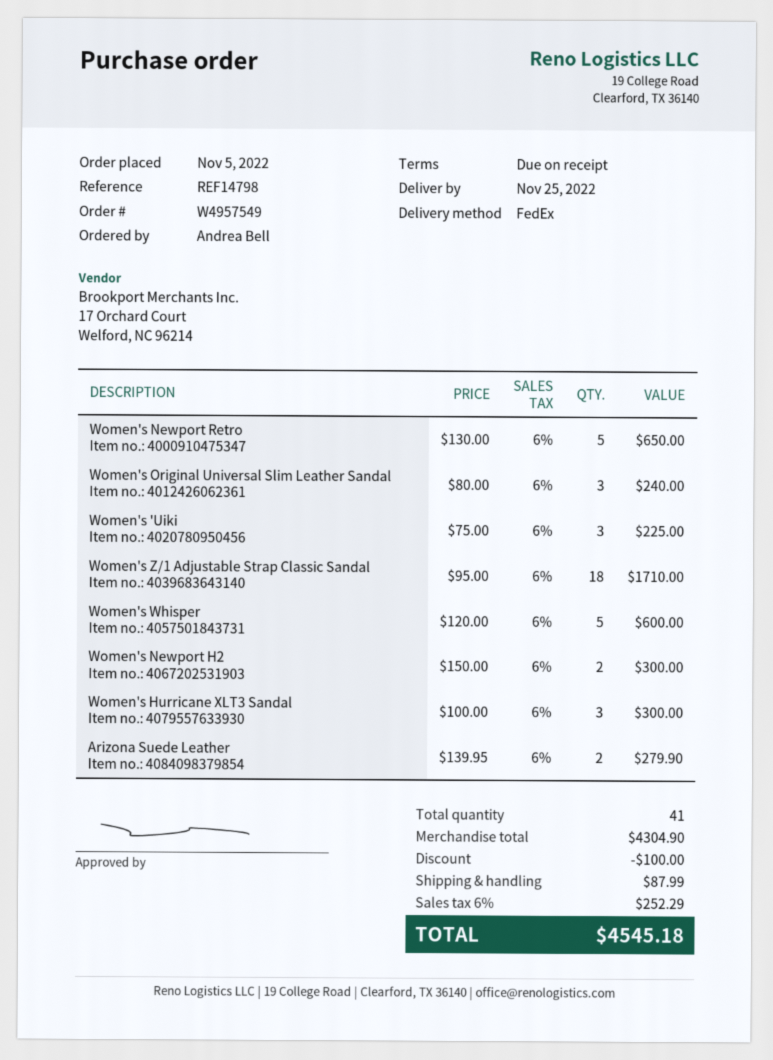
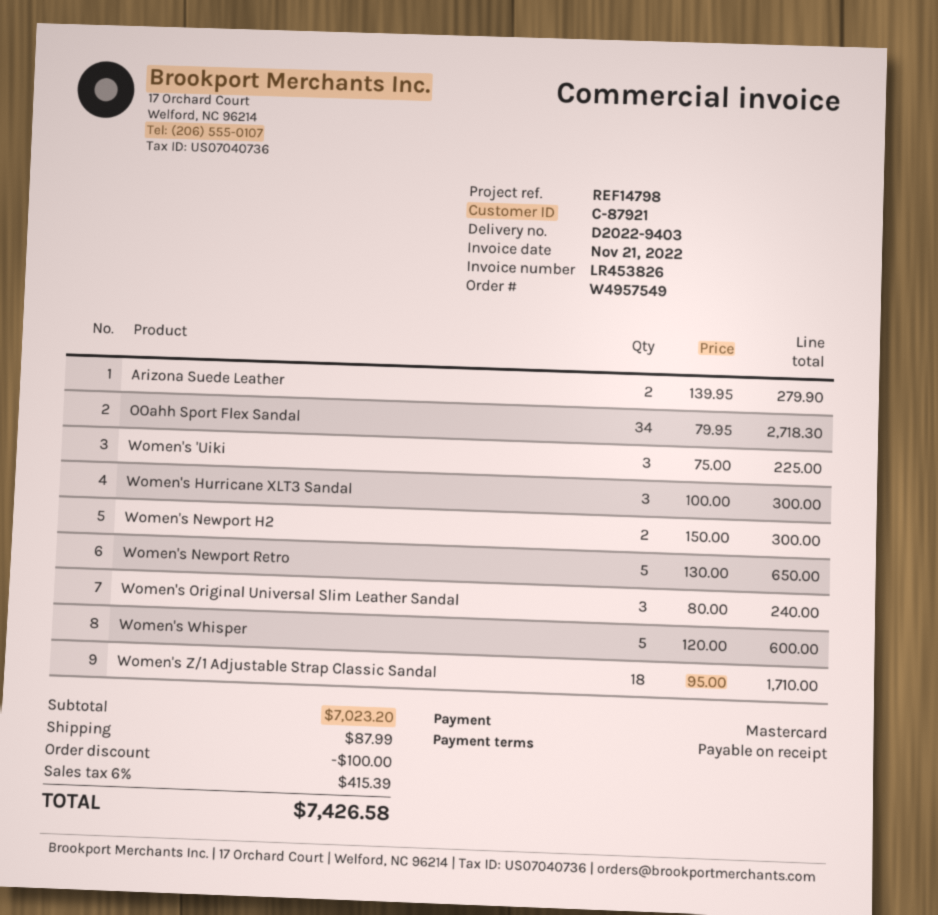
OOahh Sport Flex Sandal: none -> 34 x 79.95 = 2718.30
subtotal: 4304.90 -> 7023.20
tax: 6% = 252.29 -> 6% = 415.39
total: 4545.18 -> 7426.58

